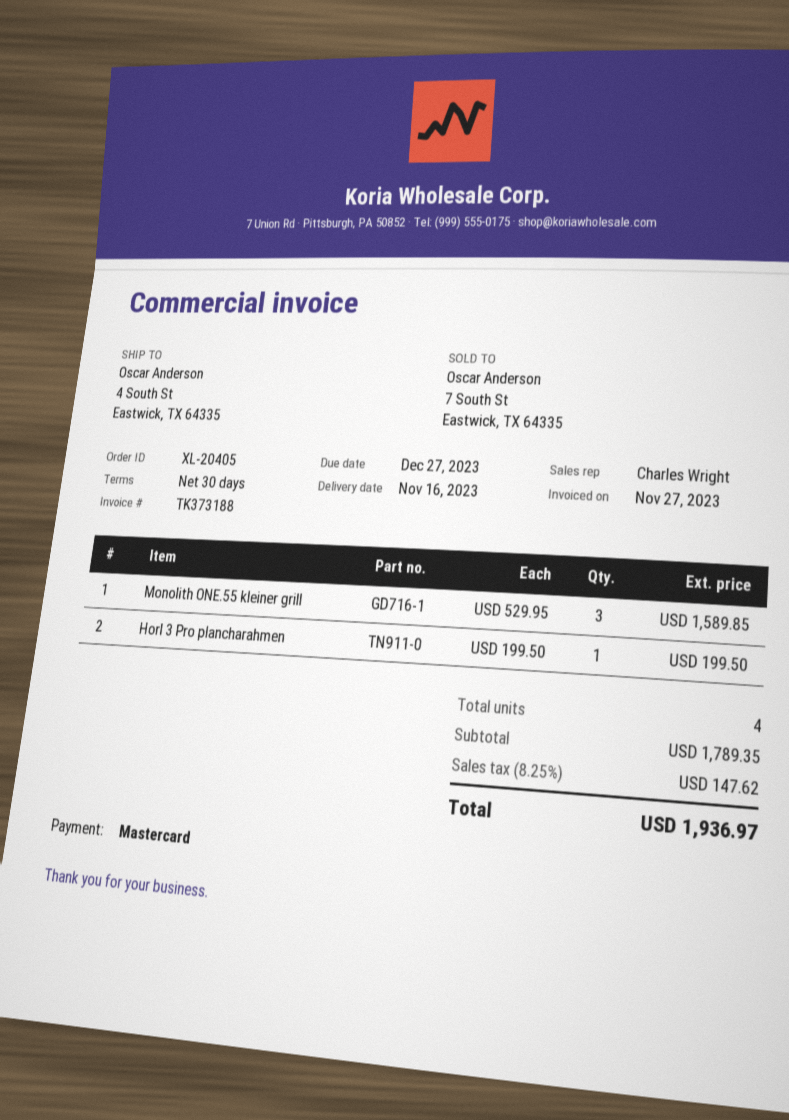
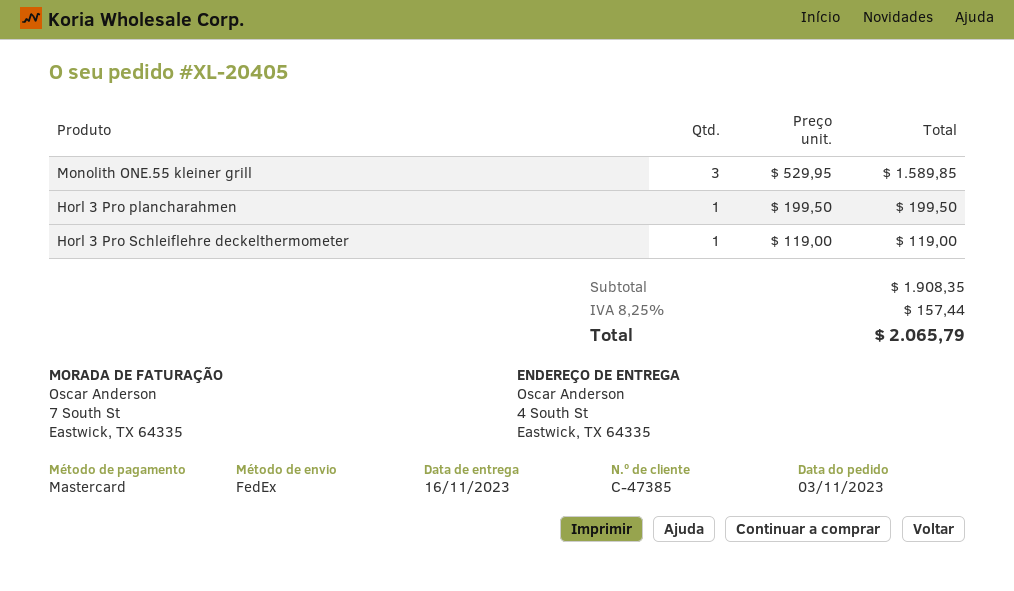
Horl 3 Pro Schleiflehre deckelthermometer: none -> 1 x 119.00 = 119.00
subtotal: 1789.35 -> 1908.35
tax: 8.25% = 147.62 -> 8.25% = 157.44
total: 1936.97 -> 2065.79

